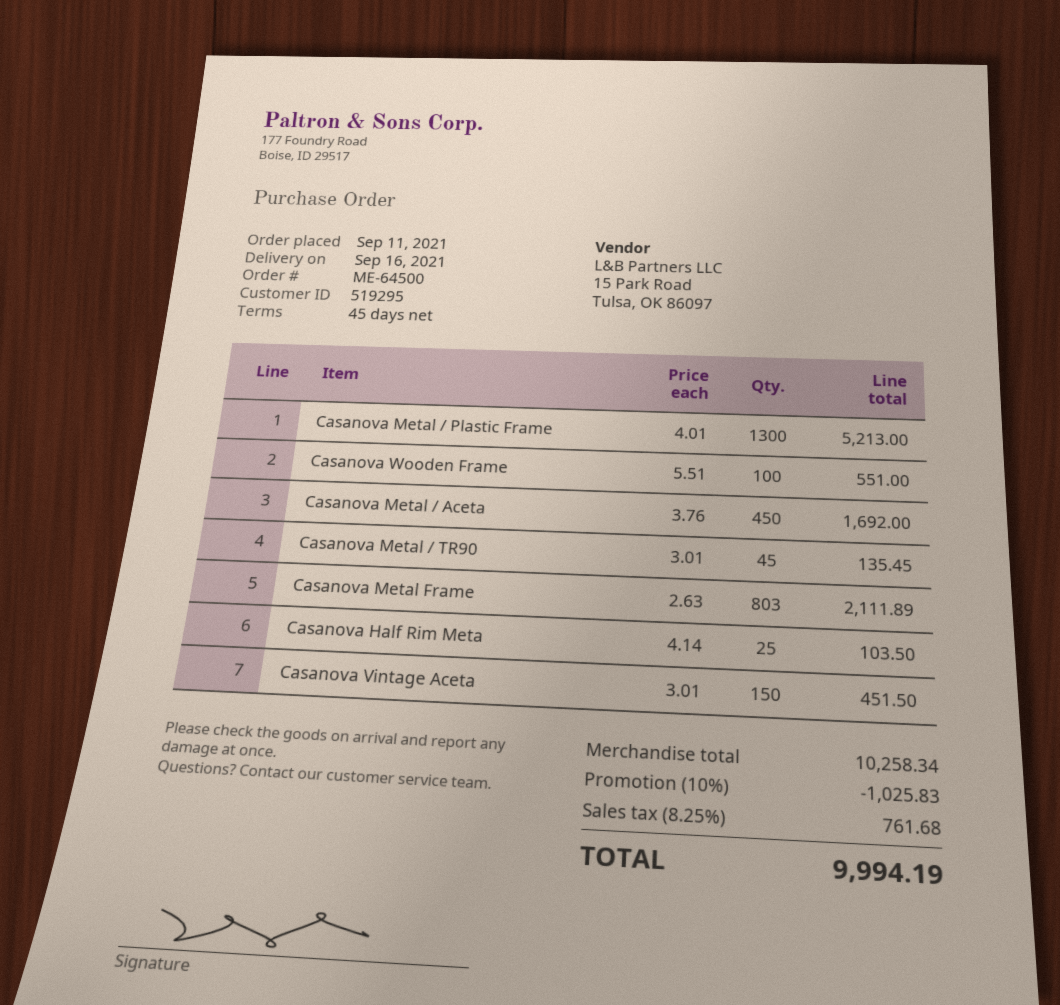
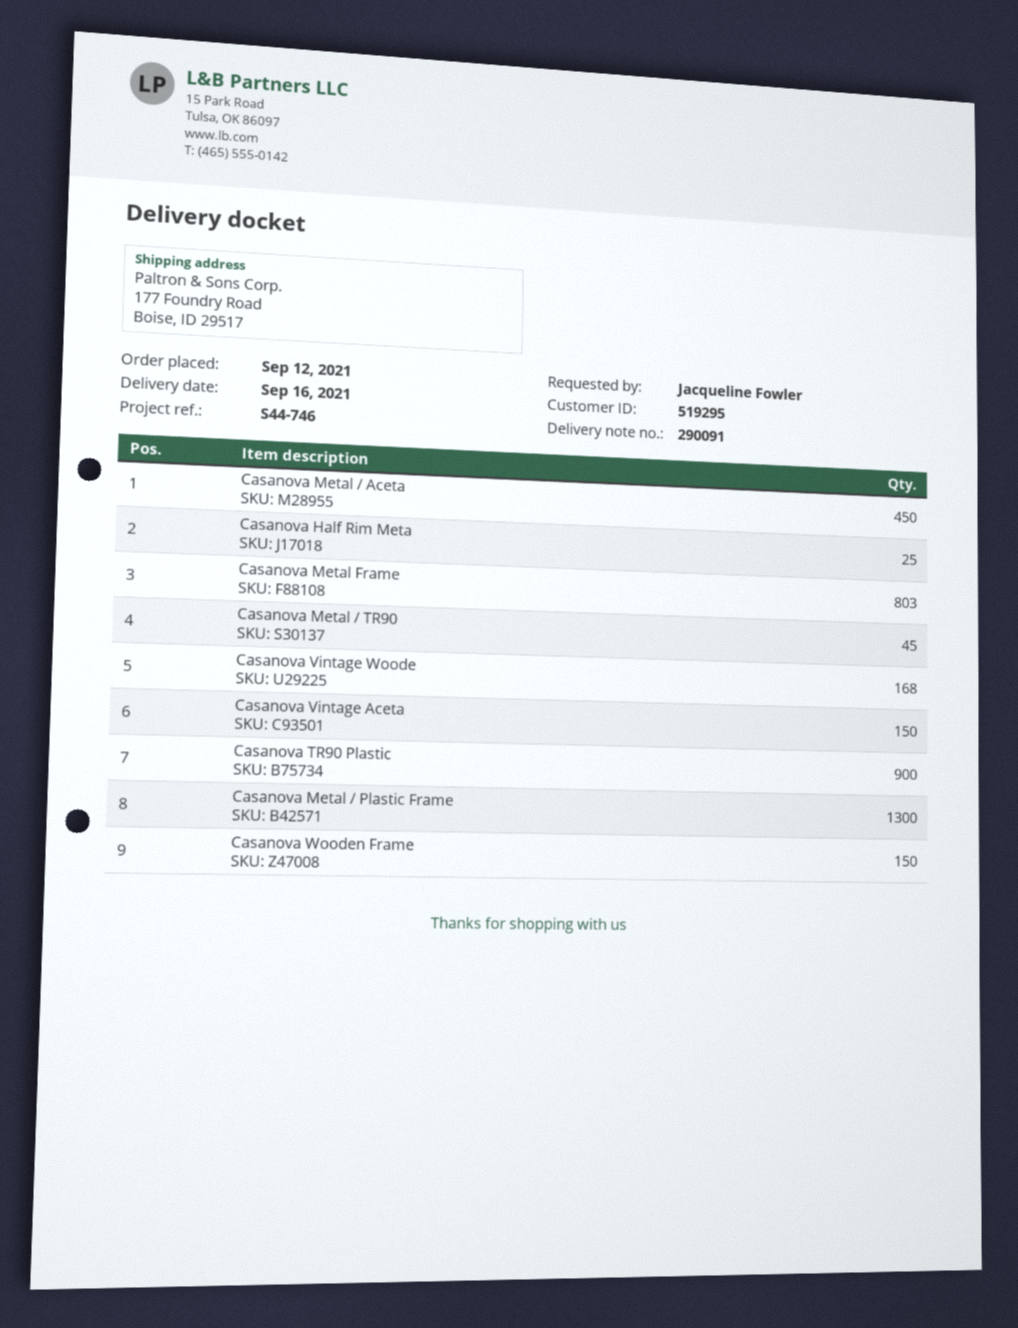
order date: 2021-09-11 -> 2021-09-12
Casanova Wooden Frame: 100 -> 150
Casanova Vintage Woode: none -> 168
Casanova TR90 Plastic: none -> 900

